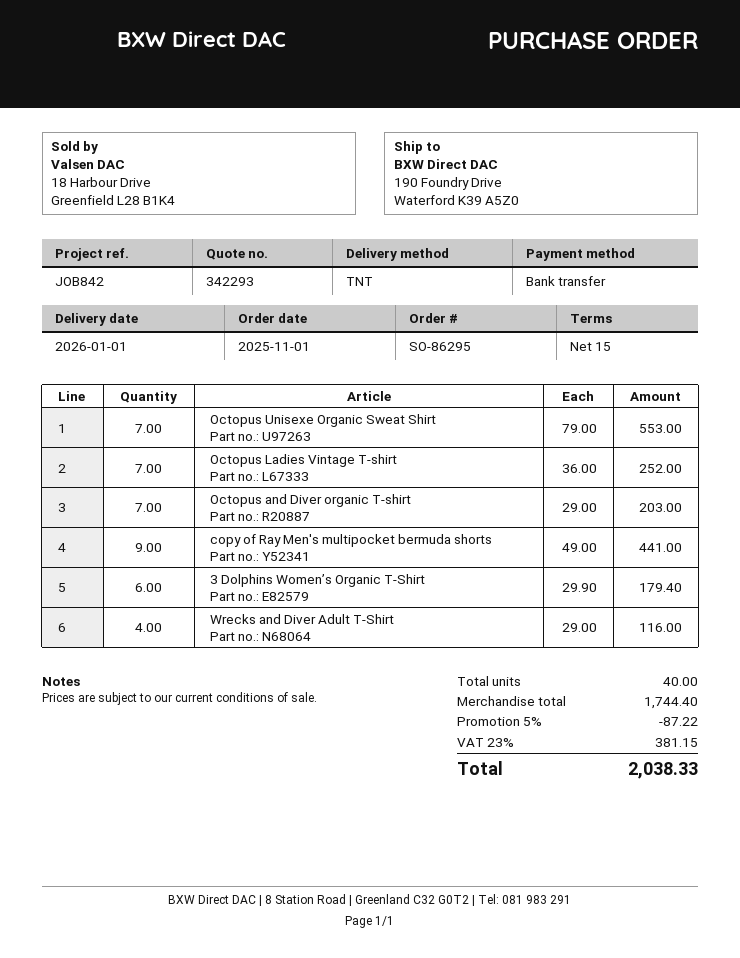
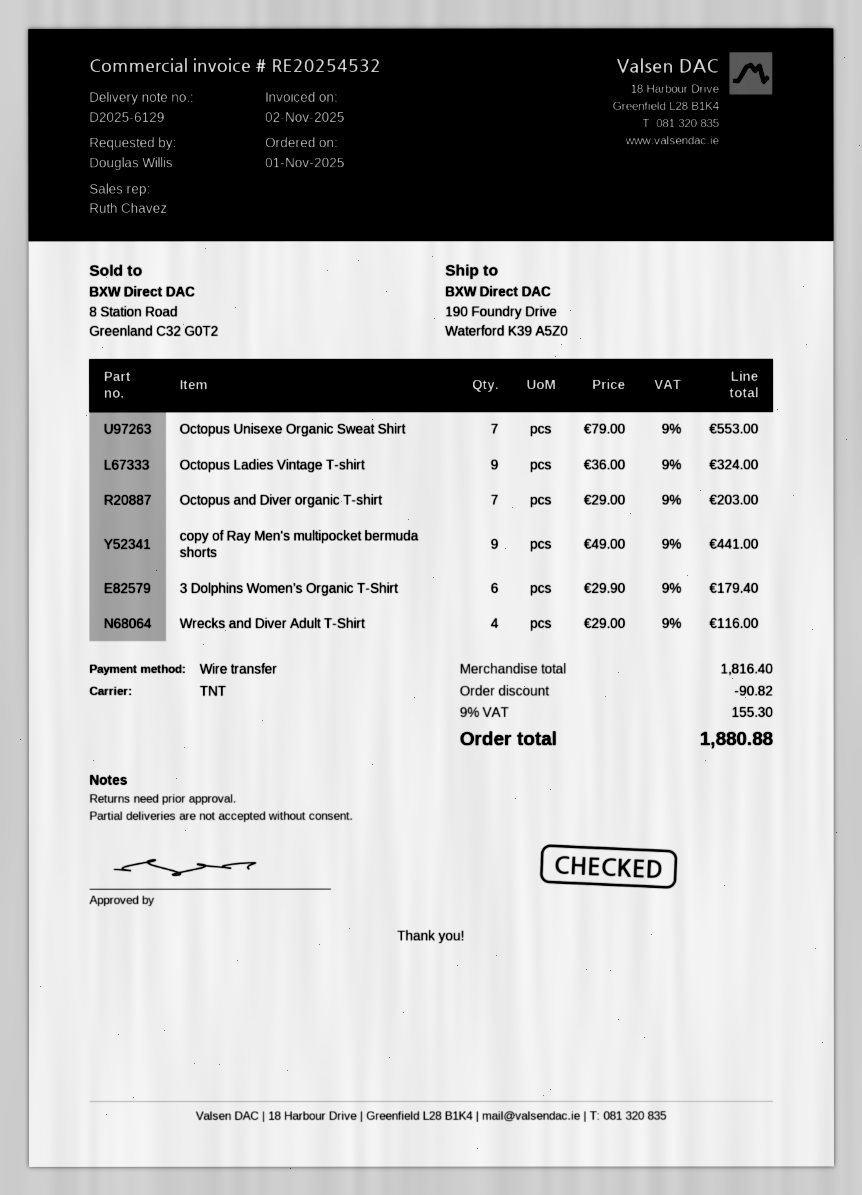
Octopus Ladies Vintage T-shirt: 7 x 36.00 = 252.00 -> 9 x 36.00 = 324.00
subtotal: 1744.40 -> 1816.40
discount: 87.22 -> 90.82
tax: 23% = 381.15 -> 9% = 155.30
total: 2038.33 -> 1880.88

